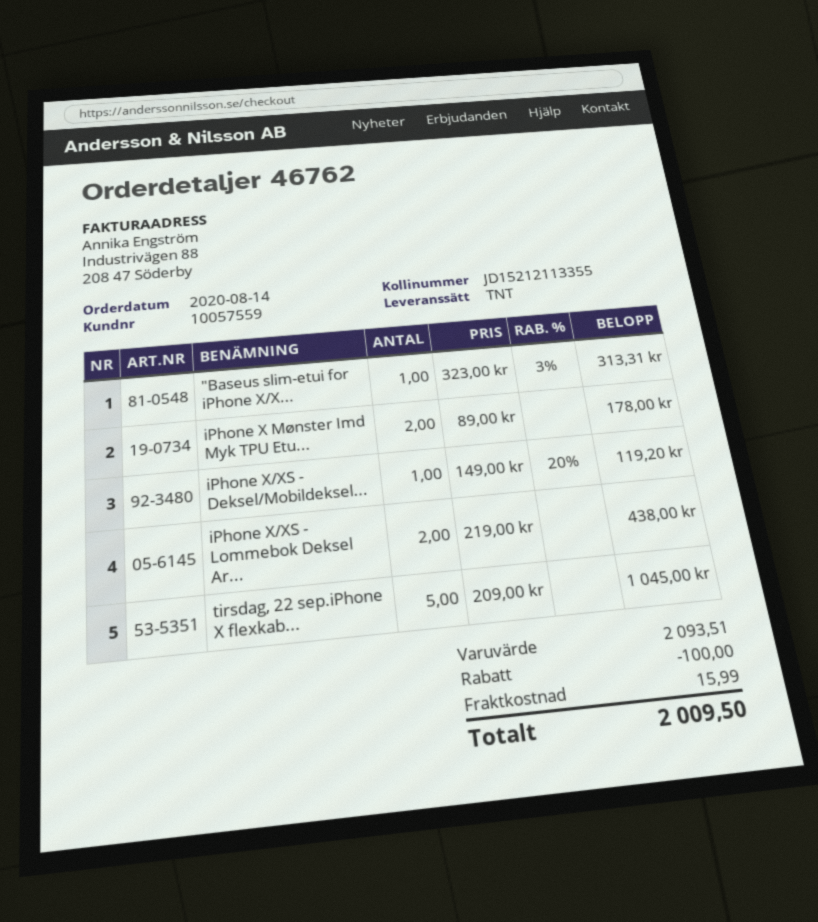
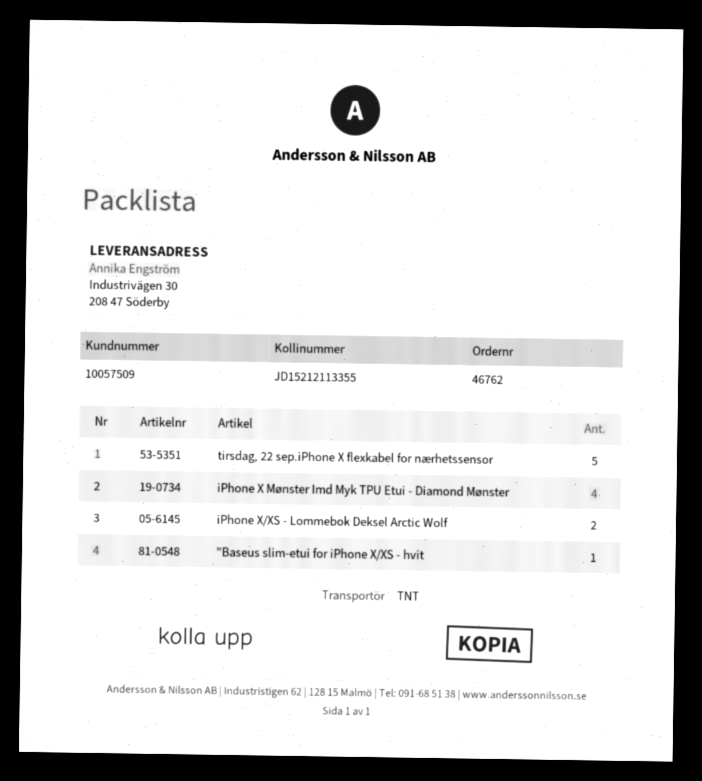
customer number: 10057559 -> 10057509
iPhone X Mønster Imd Myk TPU Etu...: 2 -> 4
iPhone X/XS - Deksel/Mobildeksel...: 1 -> none

